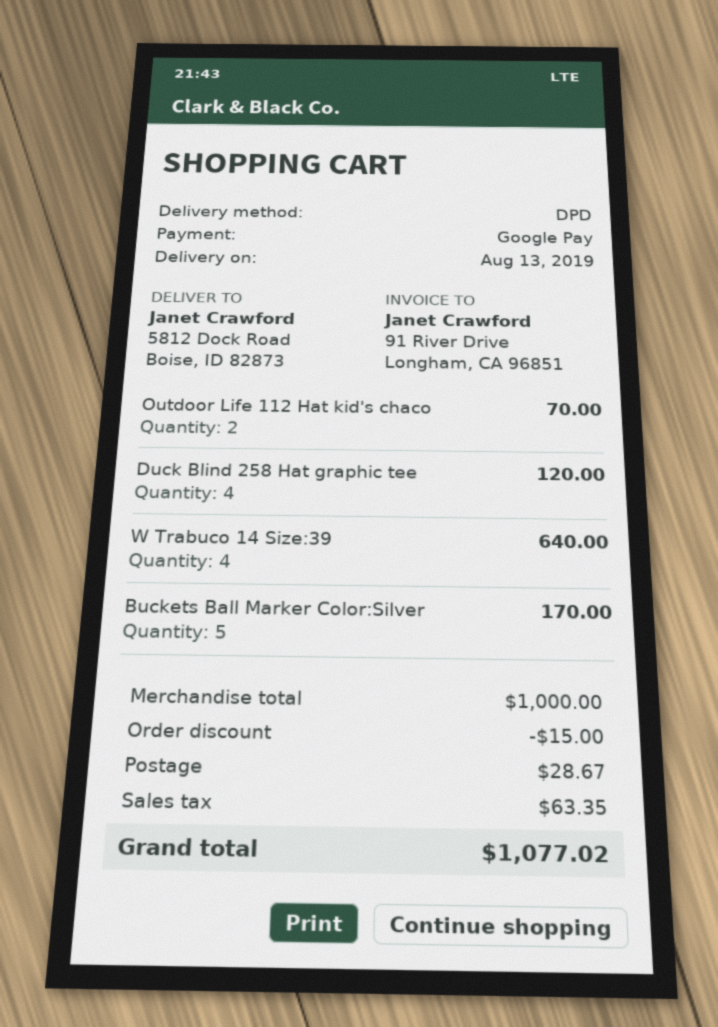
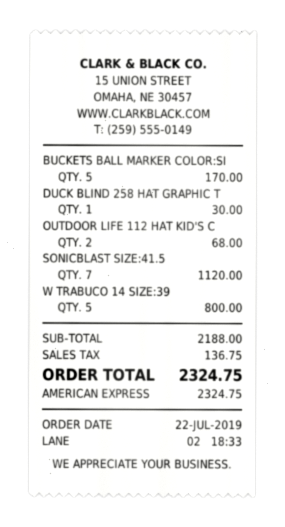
payment method: Google Pay -> American Express
Outdoor Life 112 Hat kid's chaco: 2 for 70.00 -> 2 for 68.00
Duck Blind 258 Hat graphic tee: 4 for 120.00 -> 1 for 30.00
W Trabuco 14 Size:39: 4 for 640.00 -> 5 for 800.00
SONICBLAST SIZE:41.5: none -> 7 for 1120.00
subtotal: 1000.00 -> 2188.00
discount: 15.00 -> none
shipping: 28.67 -> none
tax: 63.35 -> 136.75
total: 1077.02 -> 2324.75

